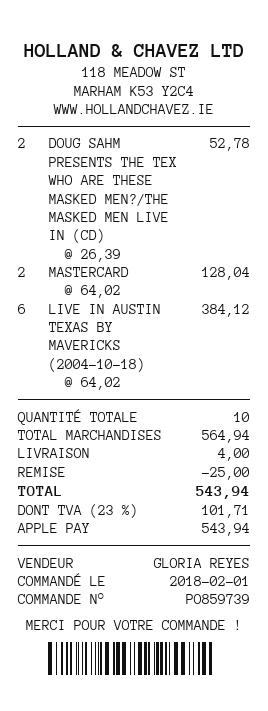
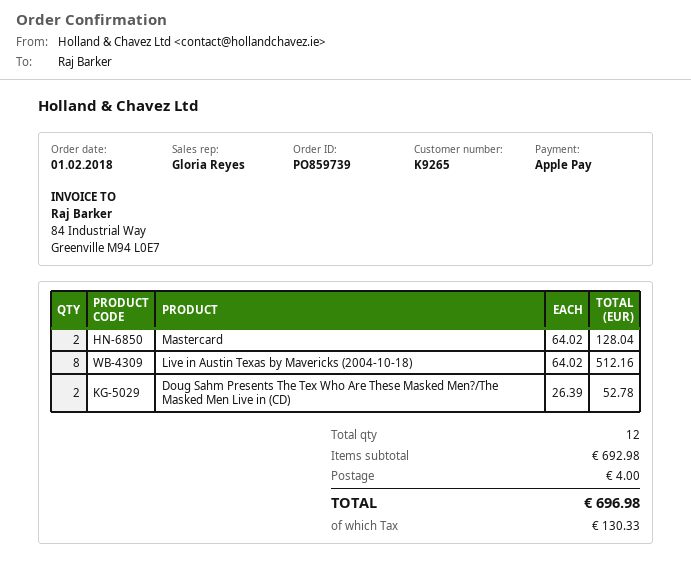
LIVE IN AUSTIN TEXAS BY MAVERICKS (2004-10-18): 6 x 64.02 = 384.12 -> 8 x 64.02 = 512.16
total quantity: 10 -> 12
subtotal: 564.94 -> 692.98
discount: 25.00 -> none
tax: 101.71 -> 130.33
total: 543.94 -> 696.98

